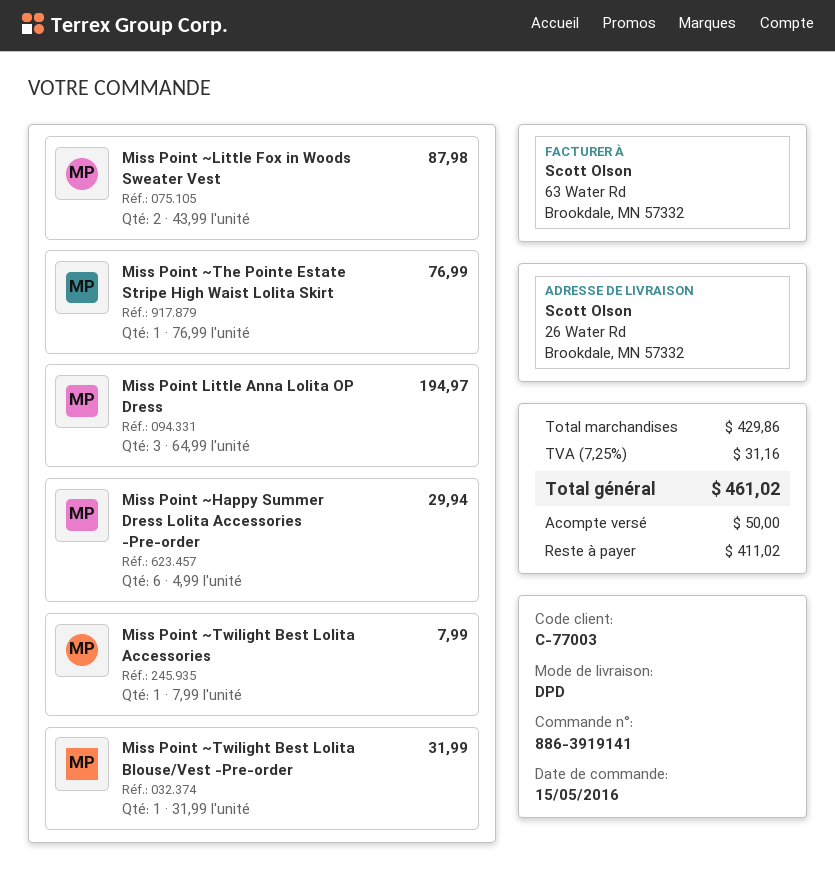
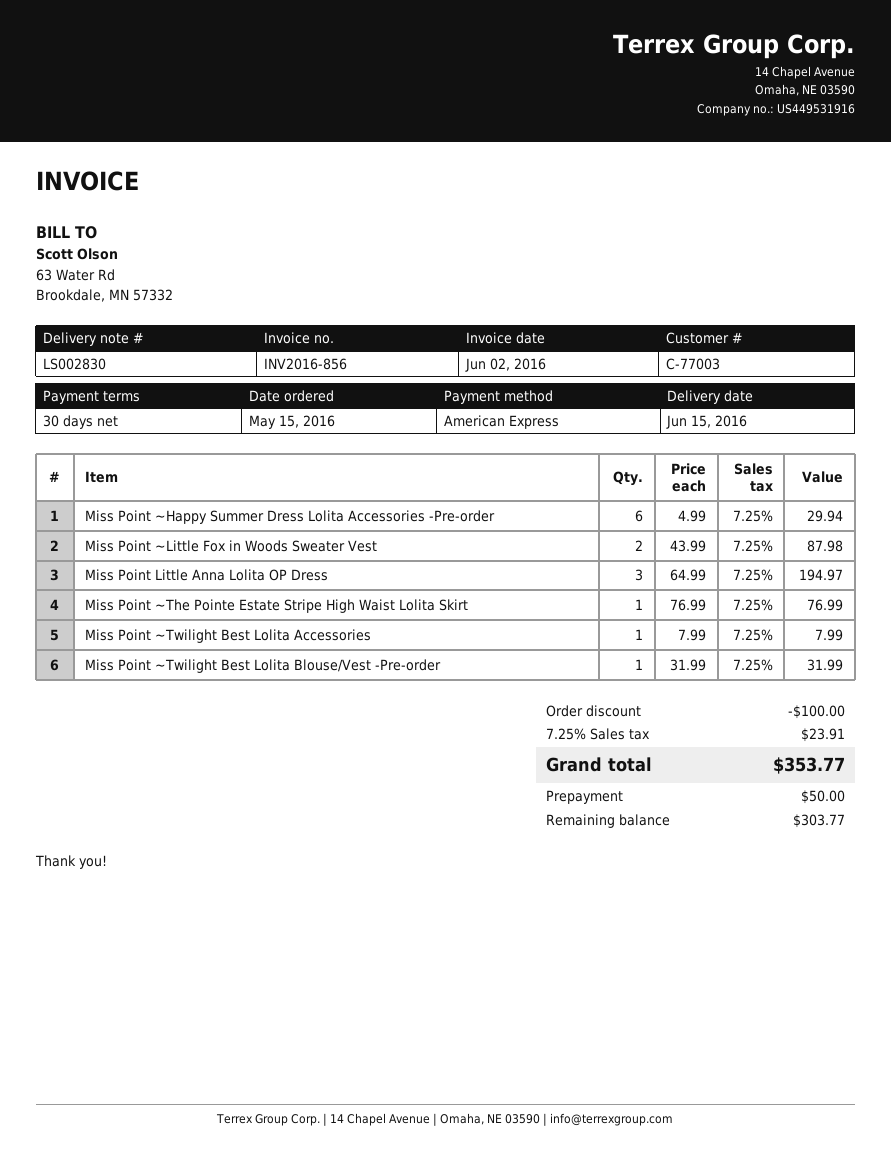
discount: none -> 100.00
tax: 7.25% = 31.16 -> 7.25% = 23.91
total: 461.02 -> 353.77
balance: 411.02 -> 303.77

